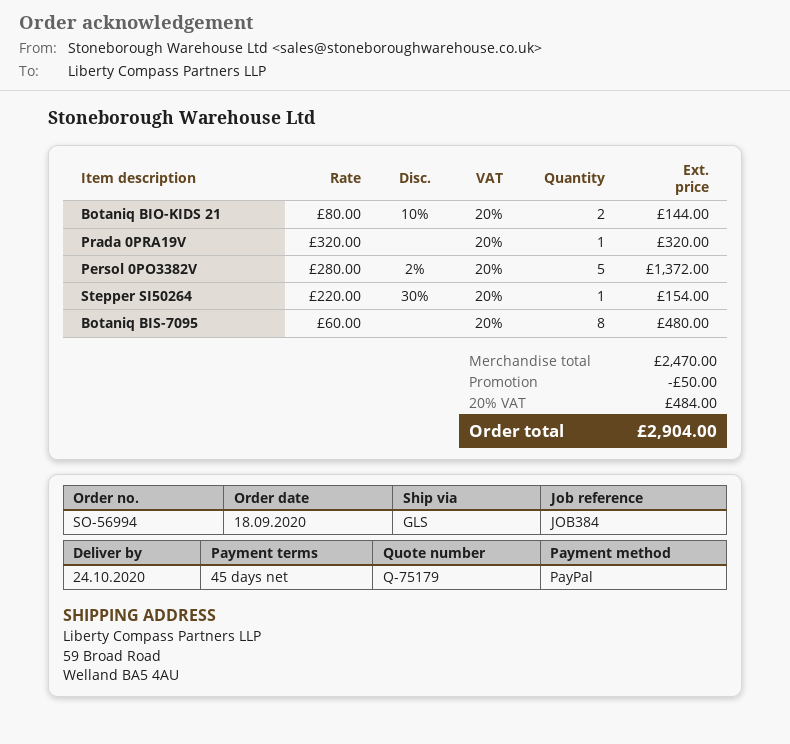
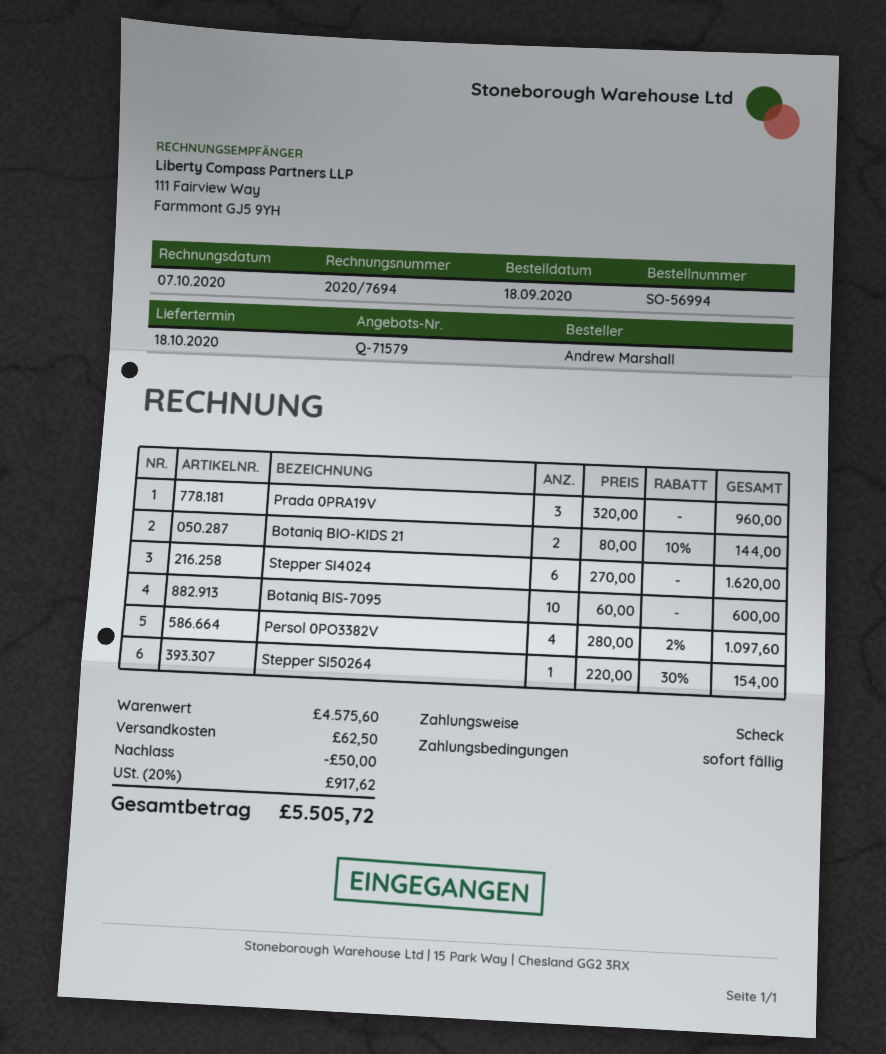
quote number: Q-75179 -> Q-71579
delivery date: 2020-10-24 -> 2020-10-18
payment terms: 45 days -> on receipt
payment method: PayPal -> cheque
Prada 0PRA19V: 1 x 320.00 = 320.00 -> 3 x 320.00 = 960.00
Persol 0PO3382V: 5 x 280.00 - 2% = 1372.00 -> 4 x 280.00 - 2% = 1097.60
Botaniq BIS-7095: 8 x 60.00 = 480.00 -> 10 x 60.00 = 600.00
Stepper SI4024: none -> 6 x 270.00 = 1620.00
subtotal: 2470.00 -> 4575.60
shipping: none -> 62.50
tax: 20% = 484.00 -> 20% = 917.62
total: 2904.00 -> 5505.72

